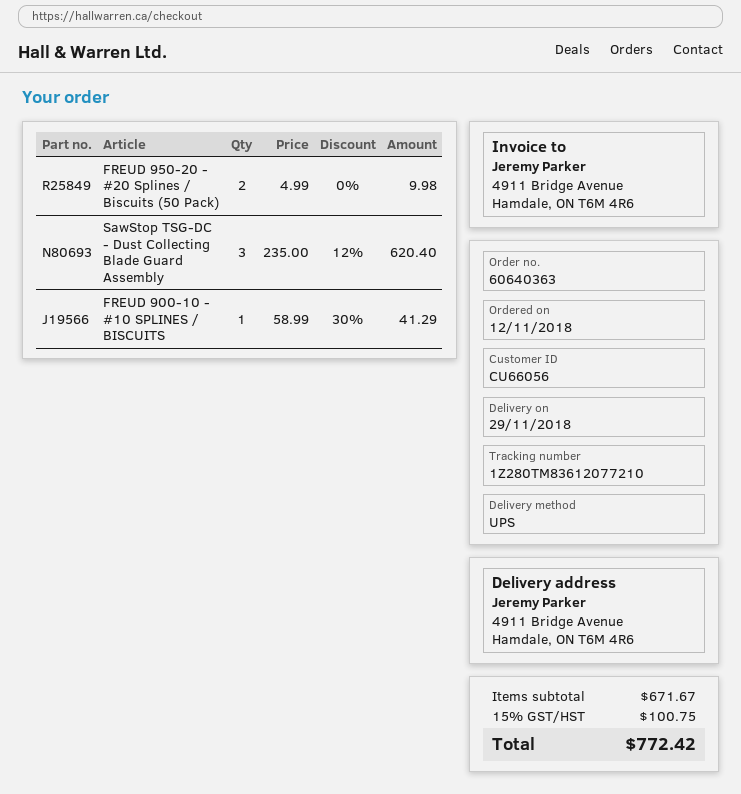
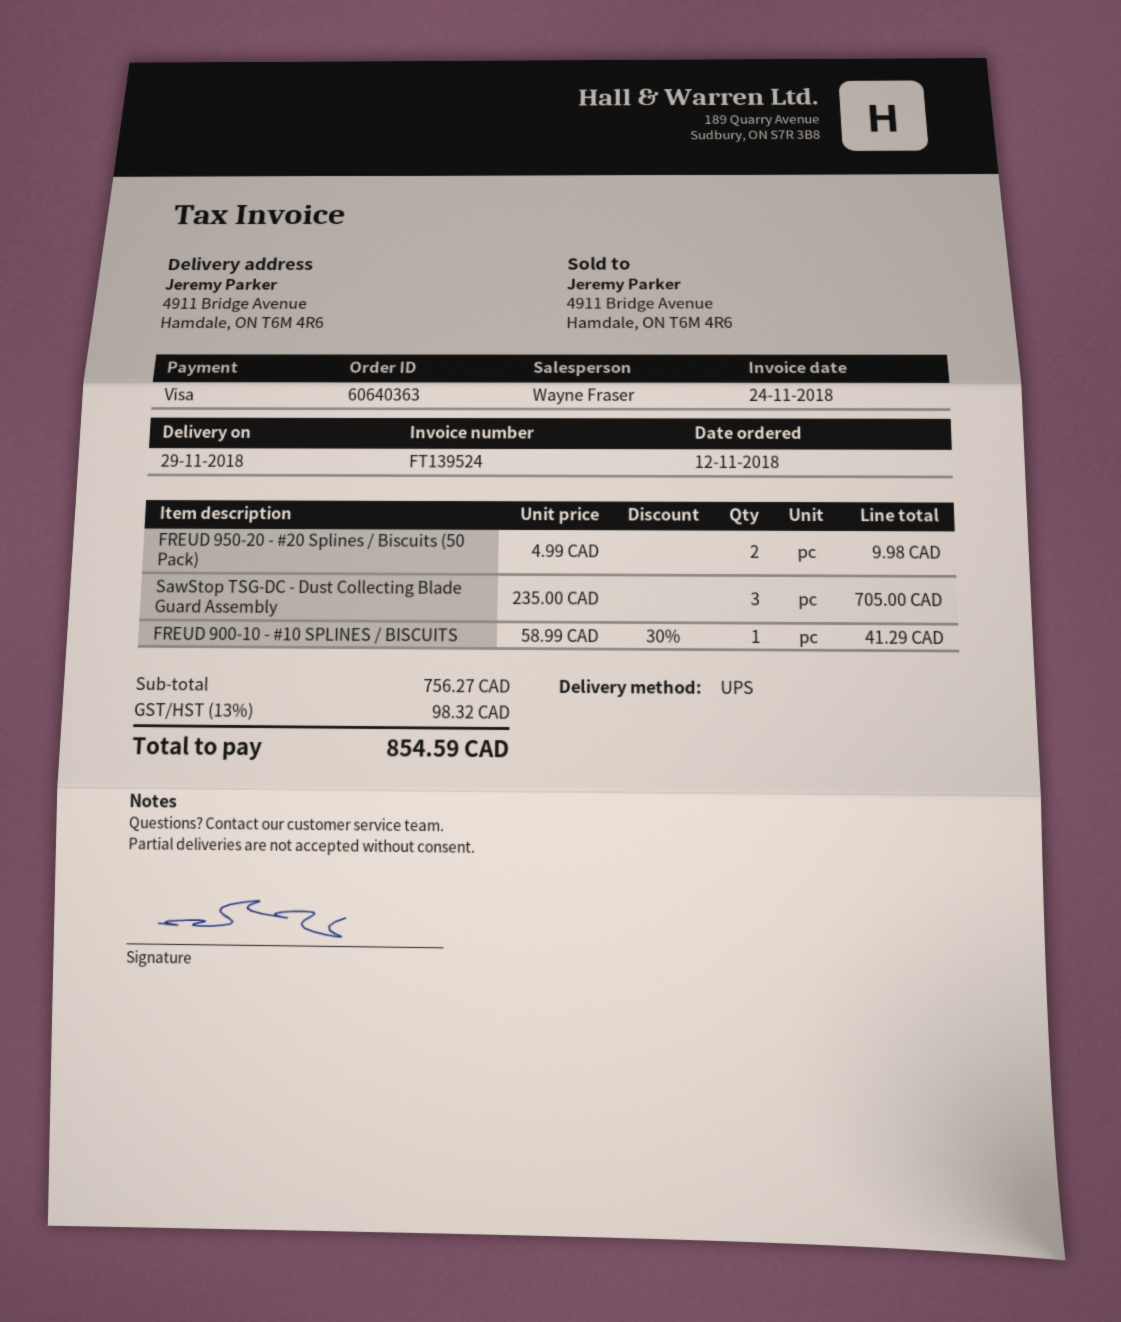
SawStop TSG-DC - Dust Collecting Blade Guard Assembly: 3 x 235.00 - 12% = 620.40 -> 3 x 235.00 = 705.00
subtotal: 671.67 -> 756.27
tax: 15% = 100.75 -> 13% = 98.32
total: 772.42 -> 854.59

